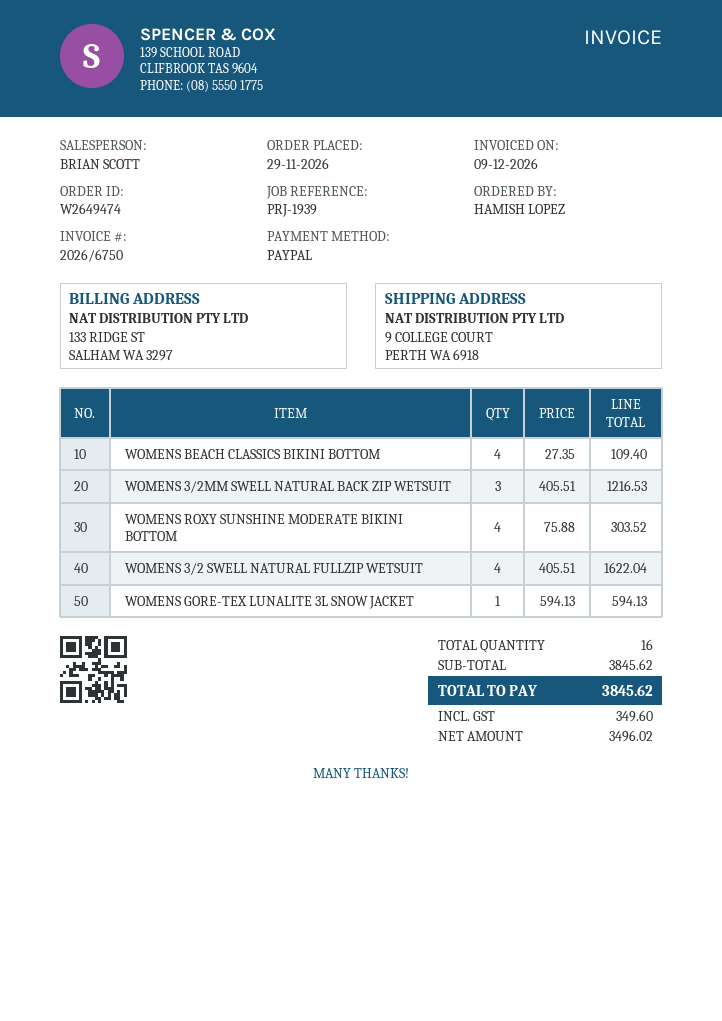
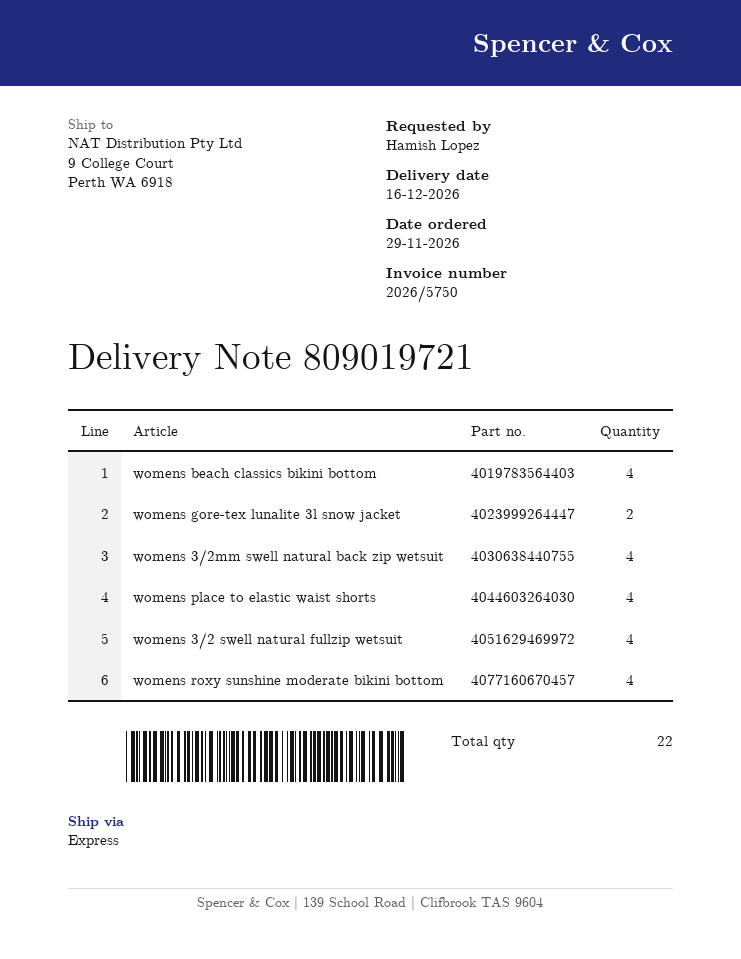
invoice number: 2026/6750 -> 2026/5750
WOMENS 3/2MM SWELL NATURAL BACK ZIP WETSUIT: 3 -> 4
WOMENS GORE-TEX LUNALITE 3L SNOW JACKET: 1 -> 2
womens place to elastic waist shorts: none -> 4
total quantity: 16 -> 22

